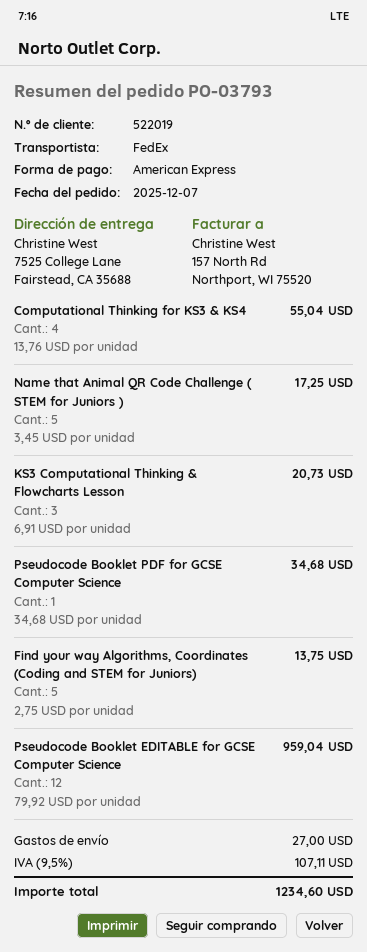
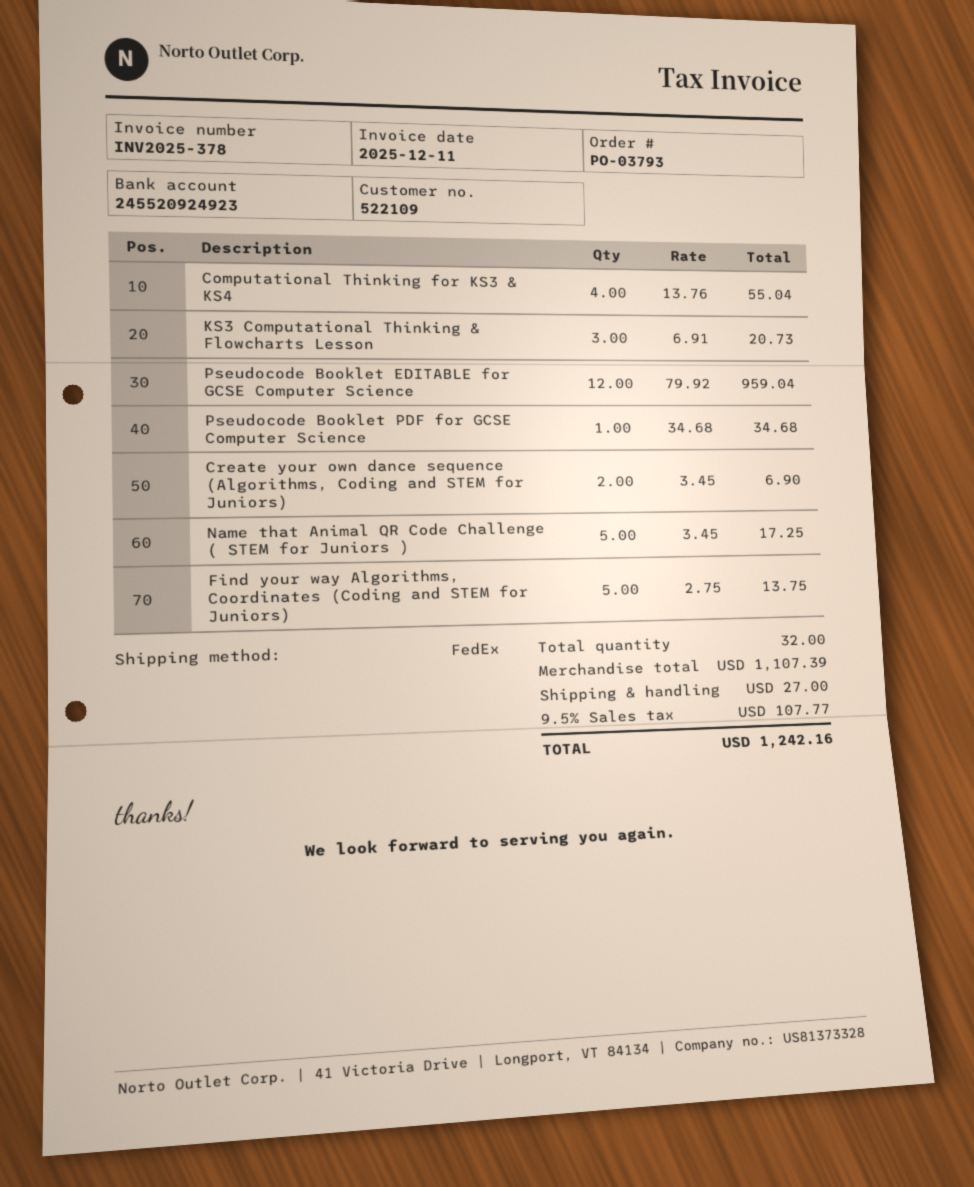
customer number: 522019 -> 522109
Create your own dance sequence (Algorithms, Coding and STEM for Juniors): none -> 2 x 3.45 = 6.90
tax: 9.5% = 107.11 -> 9.5% = 107.77
total: 1234.60 -> 1242.16

